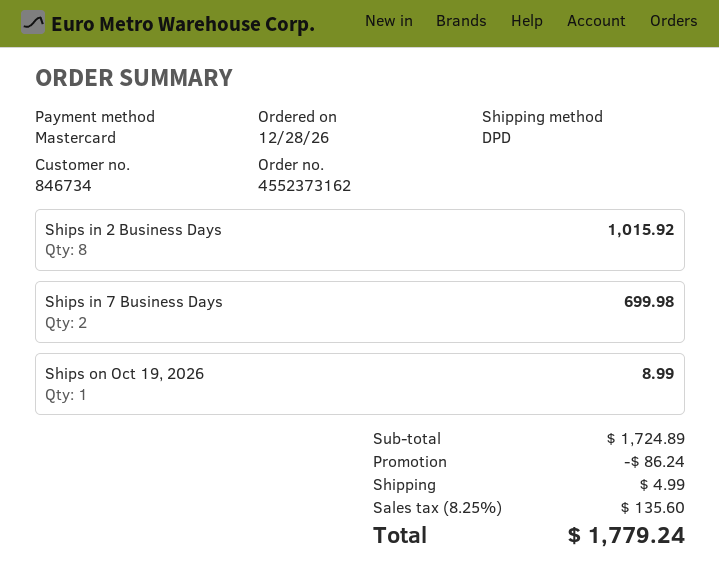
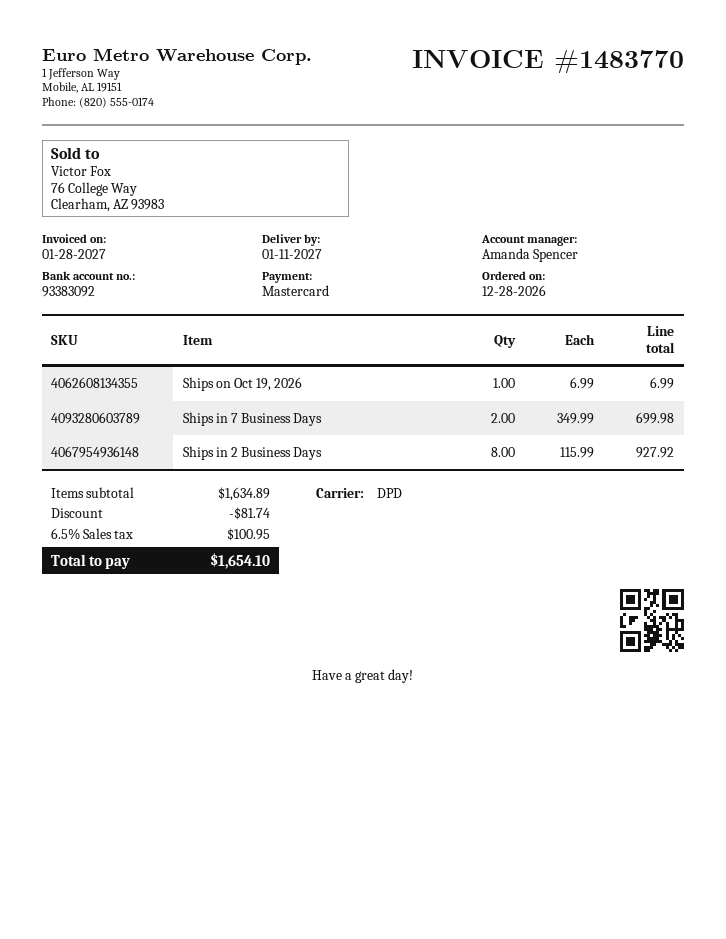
Ships in 2 Business Days: 8 for 1015.92 -> 8 for 927.92
Ships on Oct 19, 2026: 1 for 8.99 -> 1 for 6.99
subtotal: 1724.89 -> 1634.89
discount: 86.24 -> 81.74
shipping: 4.99 -> none
tax: 8.25% = 135.60 -> 6.5% = 100.95
total: 1779.24 -> 1654.10

